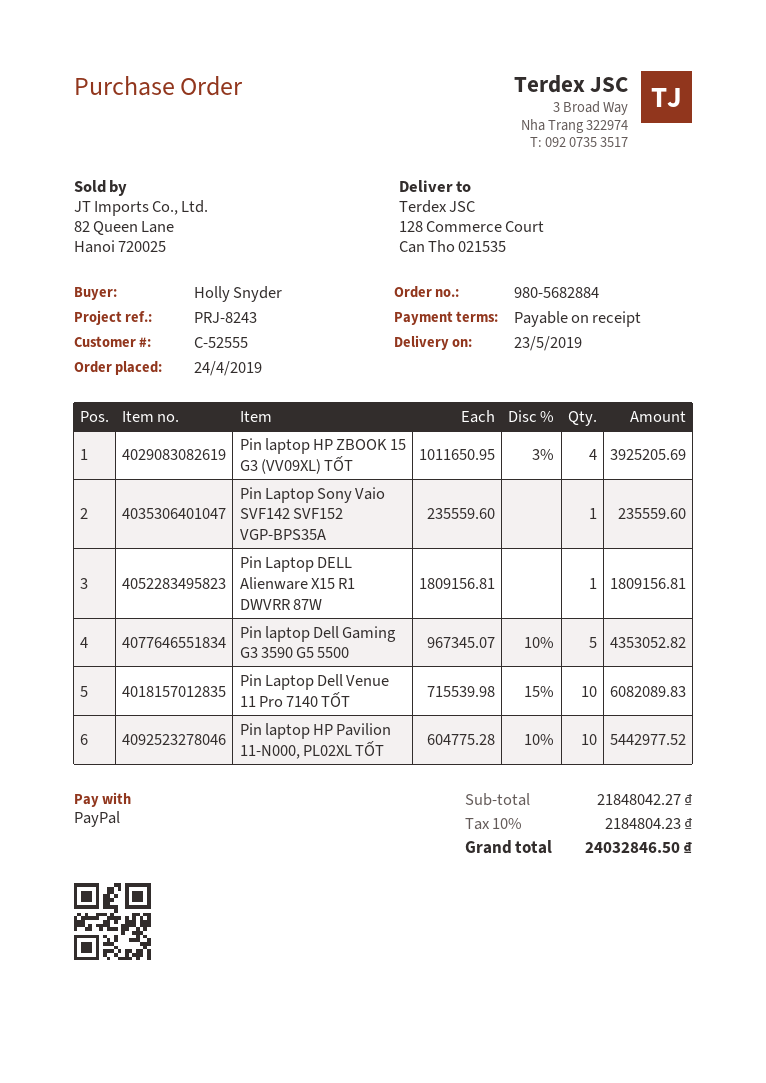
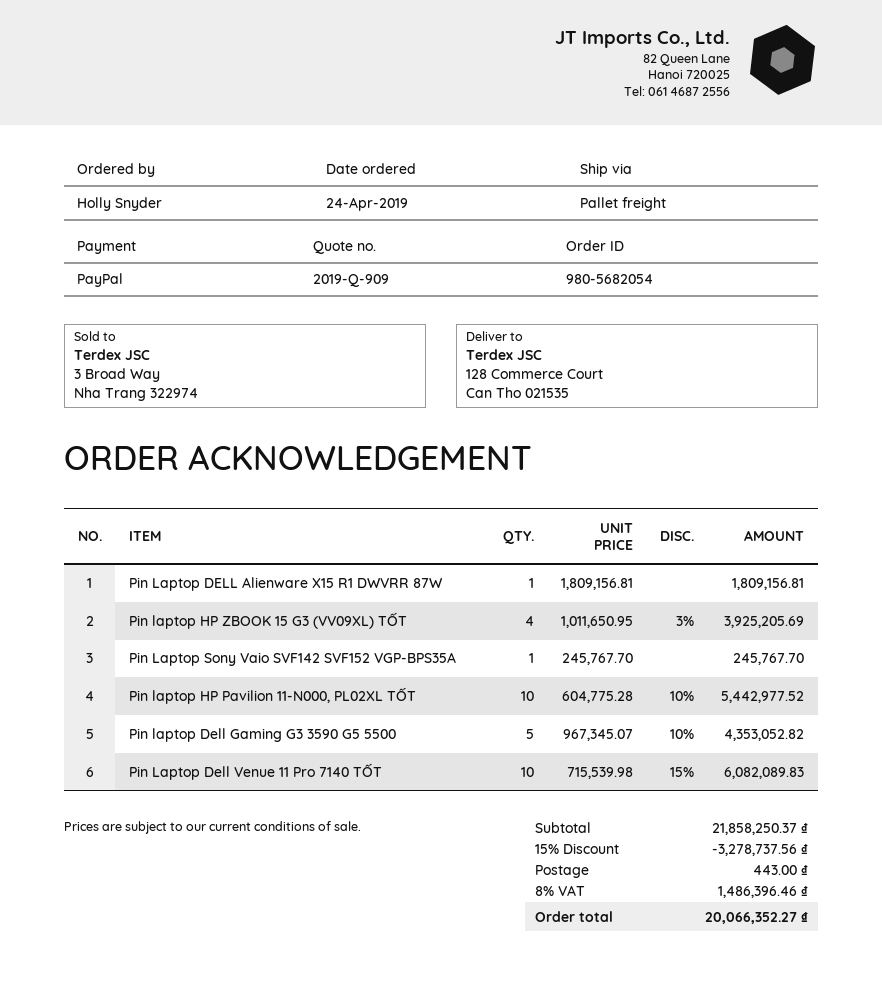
order number: 980-5682884 -> 980-5682054
Pin Laptop Sony Vaio SVF142 SVF152 VGP-BPS35A: 1 x 235559.60 = 235559.60 -> 1 x 245767.70 = 245767.70
subtotal: 21848042.27 -> 21858250.37
discount: none -> 15% = 3278737.56
shipping: none -> 443.00
tax: 10% = 2184804.23 -> 8% = 1486396.46
total: 24032846.50 -> 20066352.27

